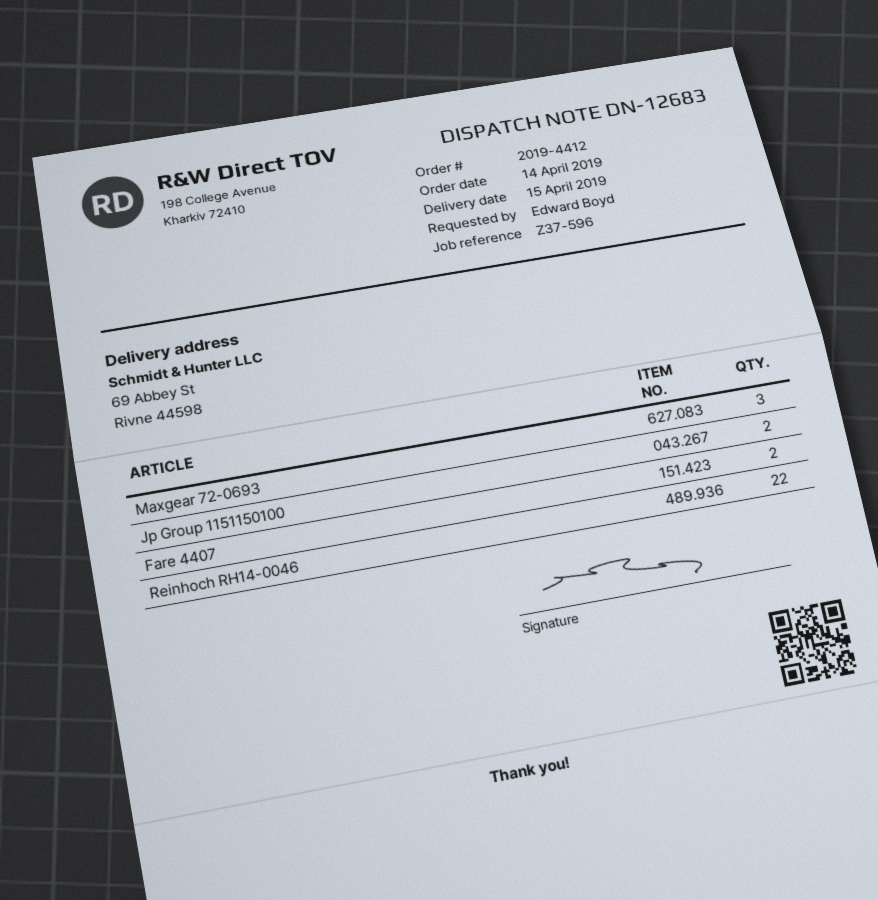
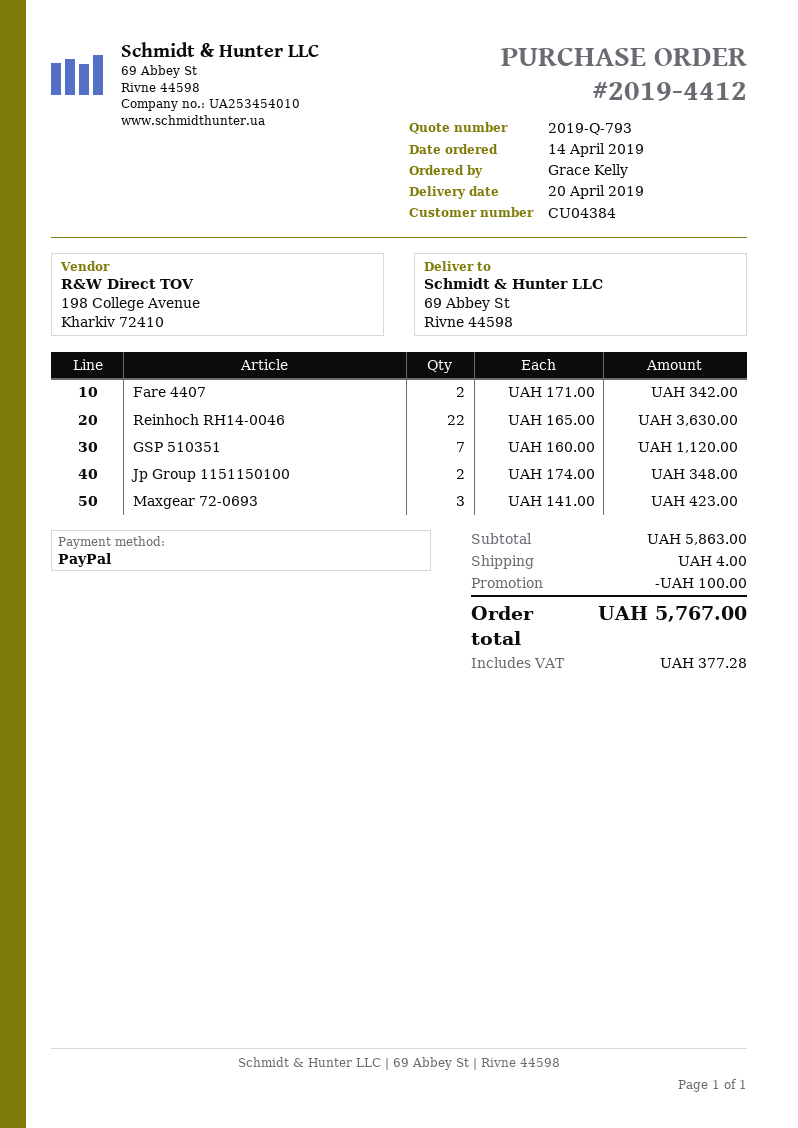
delivery date: 2019-04-15 -> 2019-04-20
ordered by: Edward Boyd -> Grace Kelly
GSP 510351: none -> 7

